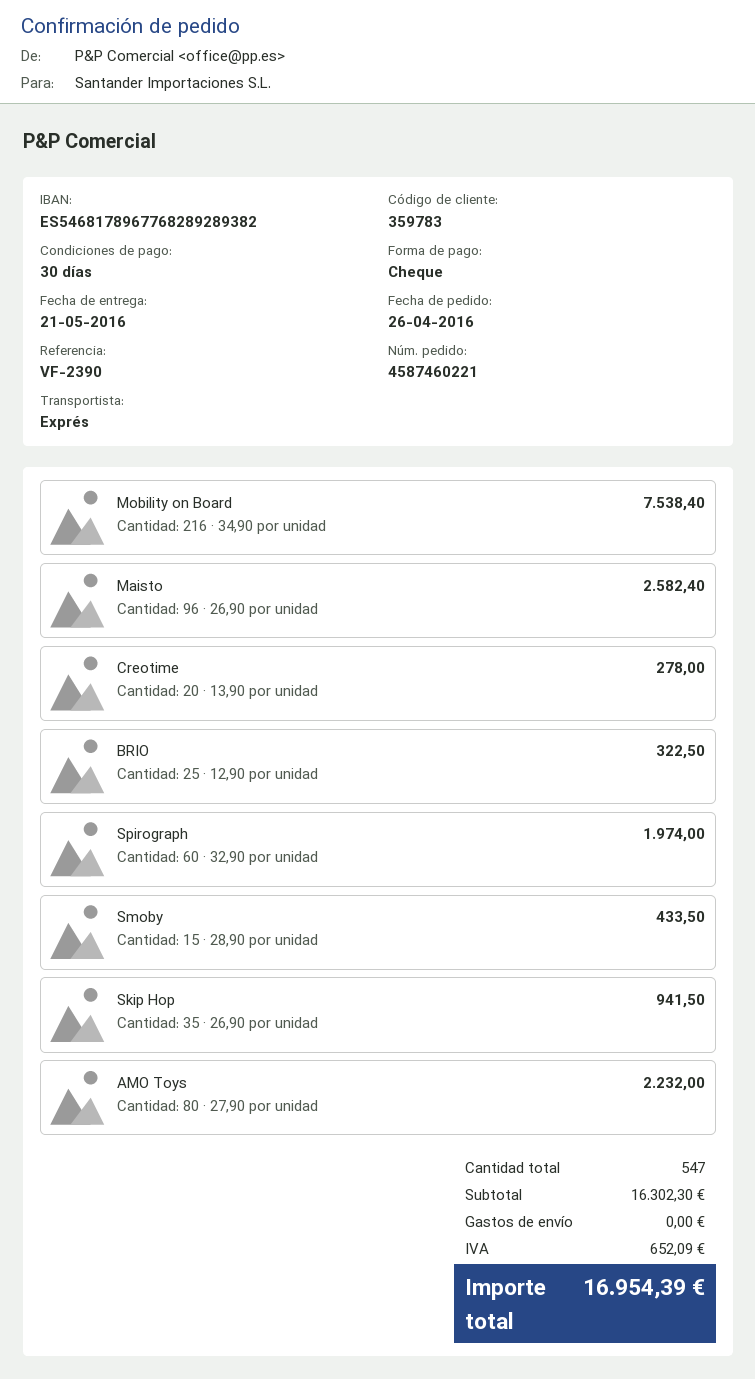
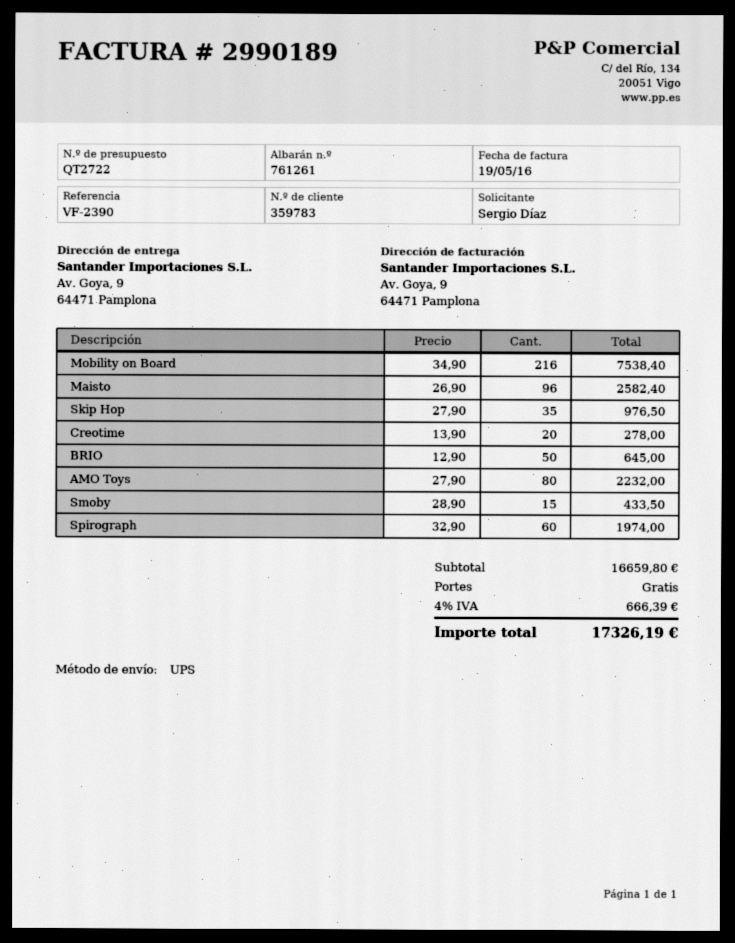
shipping method: express -> UPS
BRIO: 25 x 12.90 = 322.50 -> 50 x 12.90 = 645.00
Skip Hop: 35 x 26.90 = 941.50 -> 35 x 27.90 = 976.50
subtotal: 16302.30 -> 16659.80
tax: 652.09 -> 666.39
total: 16954.39 -> 17326.19

